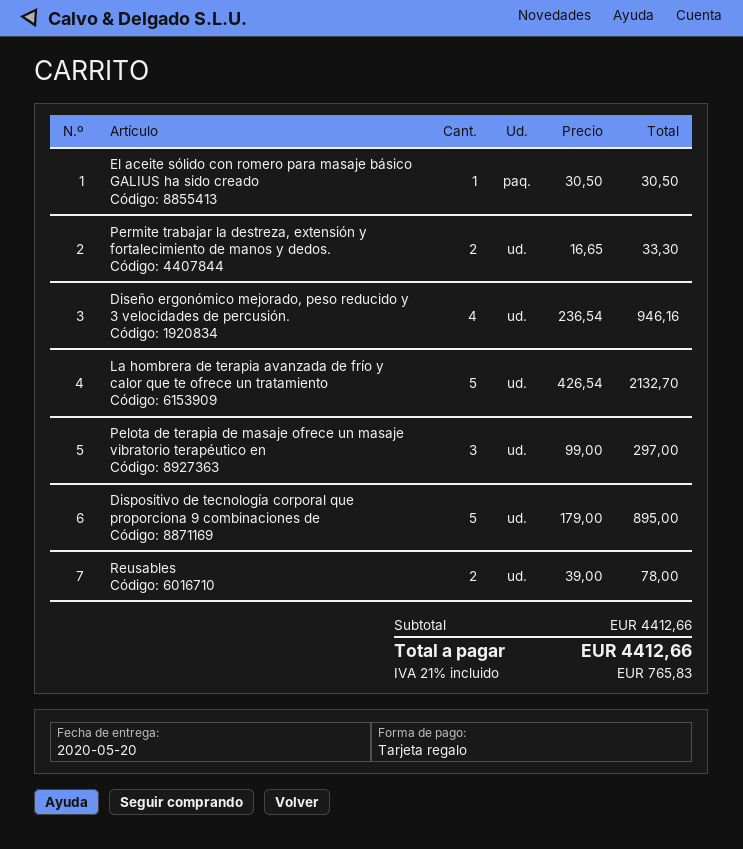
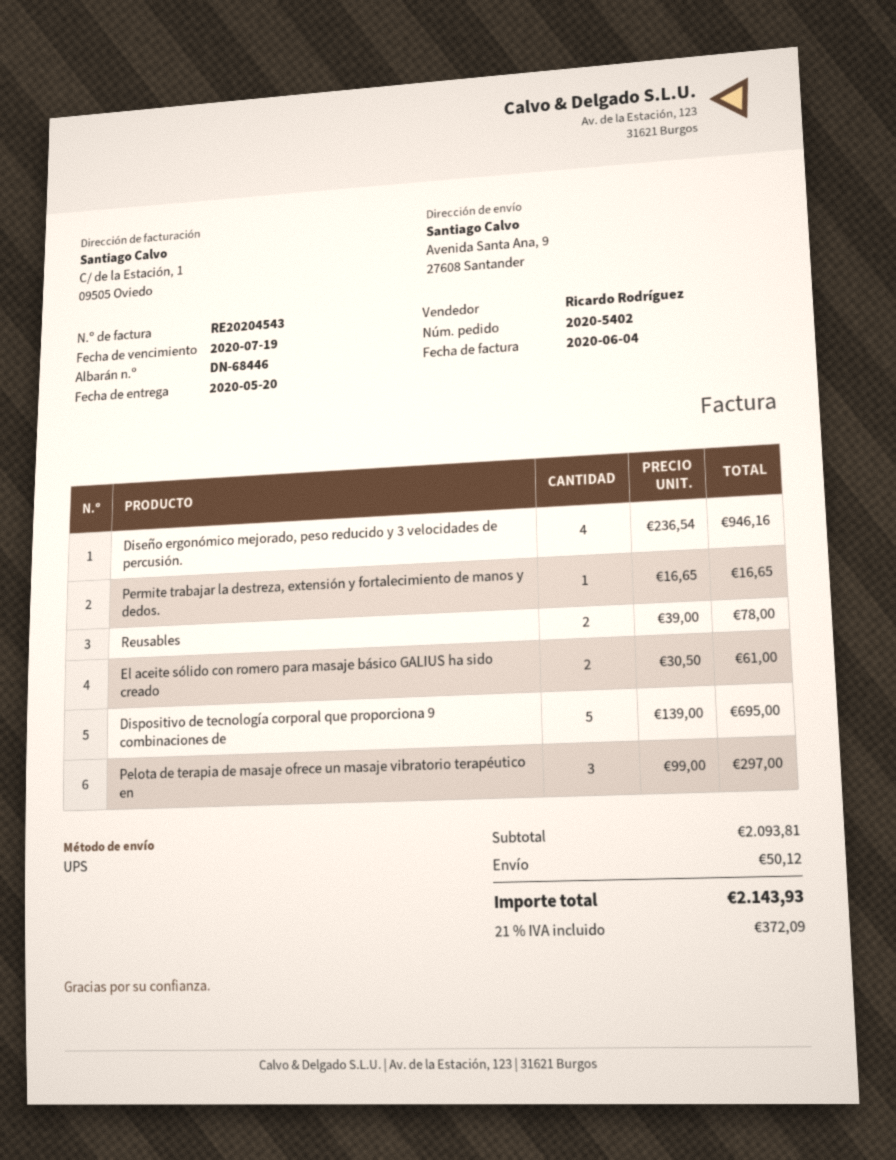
El aceite sólido con romero para masaje básico GALIUS ha sido creado: 1 x 30.50 = 30.50 -> 2 x 30.50 = 61.00
Permite trabajar la destreza, extensión y fortalecimiento de manos y dedos.: 2 x 16.65 = 33.30 -> 1 x 16.65 = 16.65
La hombrera de terapia avanzada de frío y calor que te ofrece un tratamiento: 5 x 426.54 = 2132.70 -> none
Dispositivo de tecnología corporal que proporciona 9 combinaciones de: 5 x 179.00 = 895.00 -> 5 x 139.00 = 695.00
subtotal: 4412.66 -> 2093.81
shipping: none -> 50.12
tax: 21% = 765.83 -> 21% = 372.09
total: 4412.66 -> 2143.93

